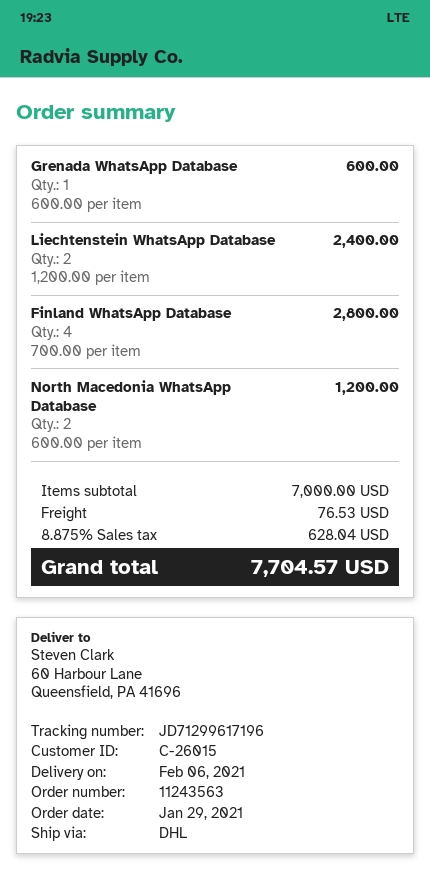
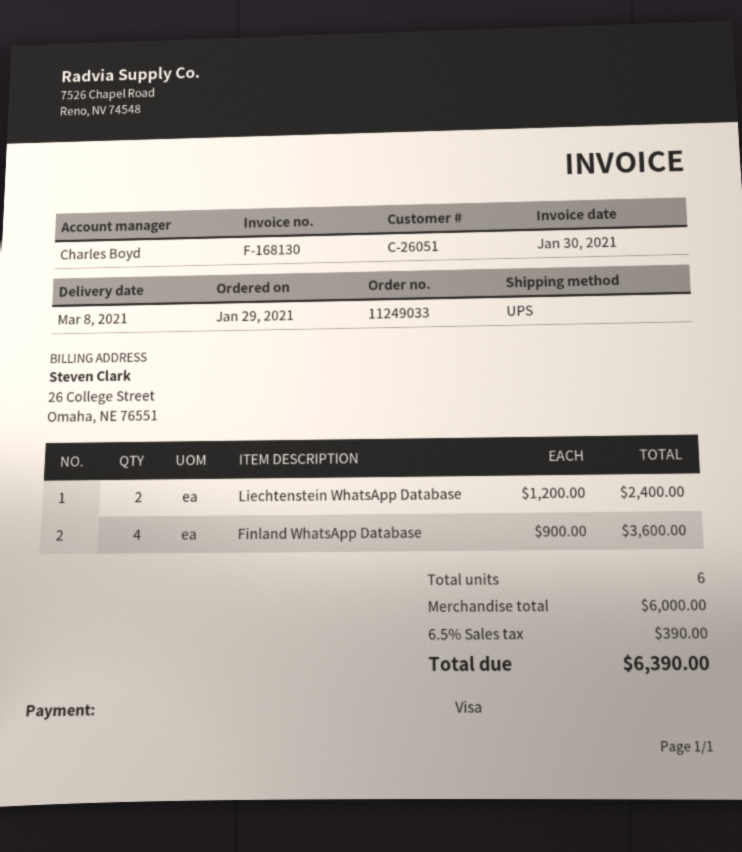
order number: 11243563 -> 11249033
delivery date: 2021-02-06 -> 2021-03-08
customer number: C-26015 -> C-26051
shipping method: DHL -> UPS
Grenada WhatsApp Database: 1 x 600.00 = 600.00 -> none
Finland WhatsApp Database: 4 x 700.00 = 2800.00 -> 4 x 900.00 = 3600.00
North Macedonia WhatsApp Database: 2 x 600.00 = 1200.00 -> none
subtotal: 7000.00 -> 6000.00
shipping: 76.53 -> none
tax: 8.875% = 628.04 -> 6.5% = 390.00
total: 7704.57 -> 6390.00

